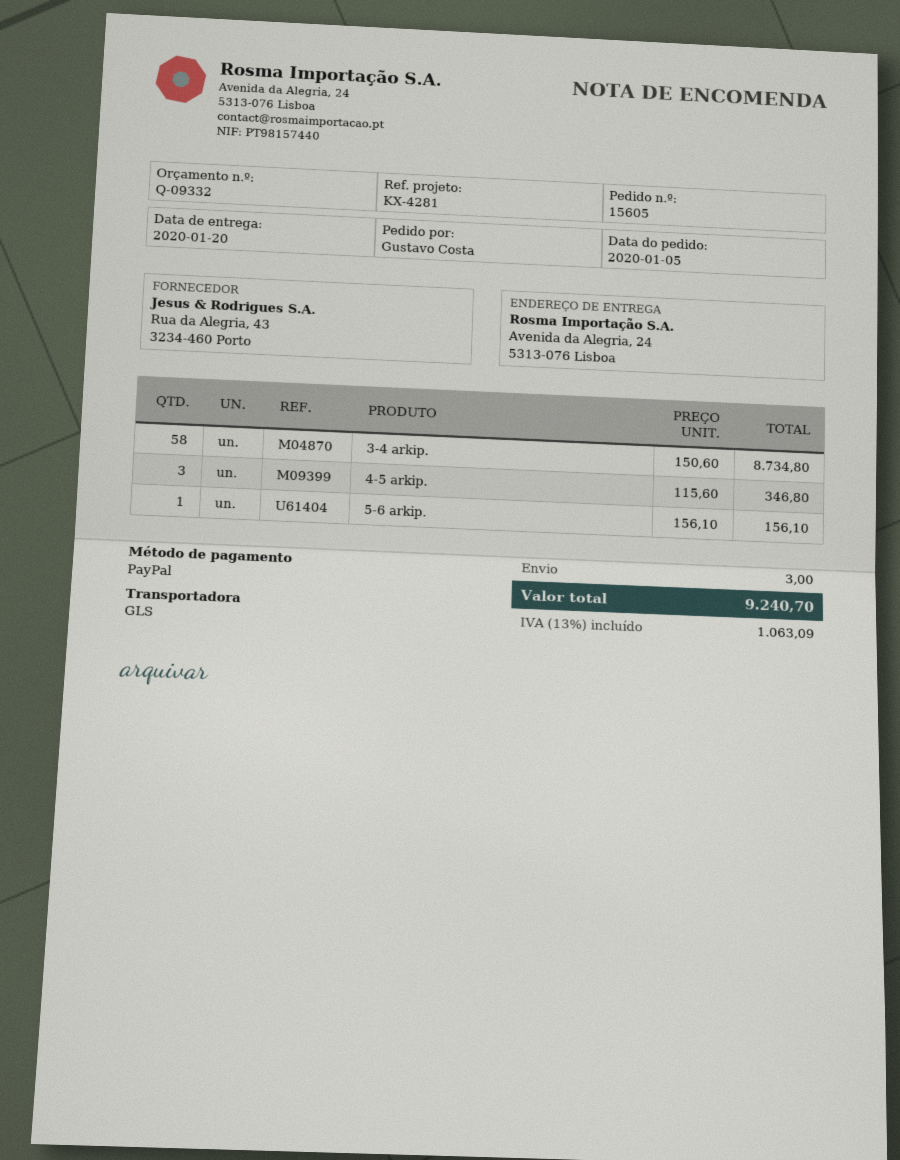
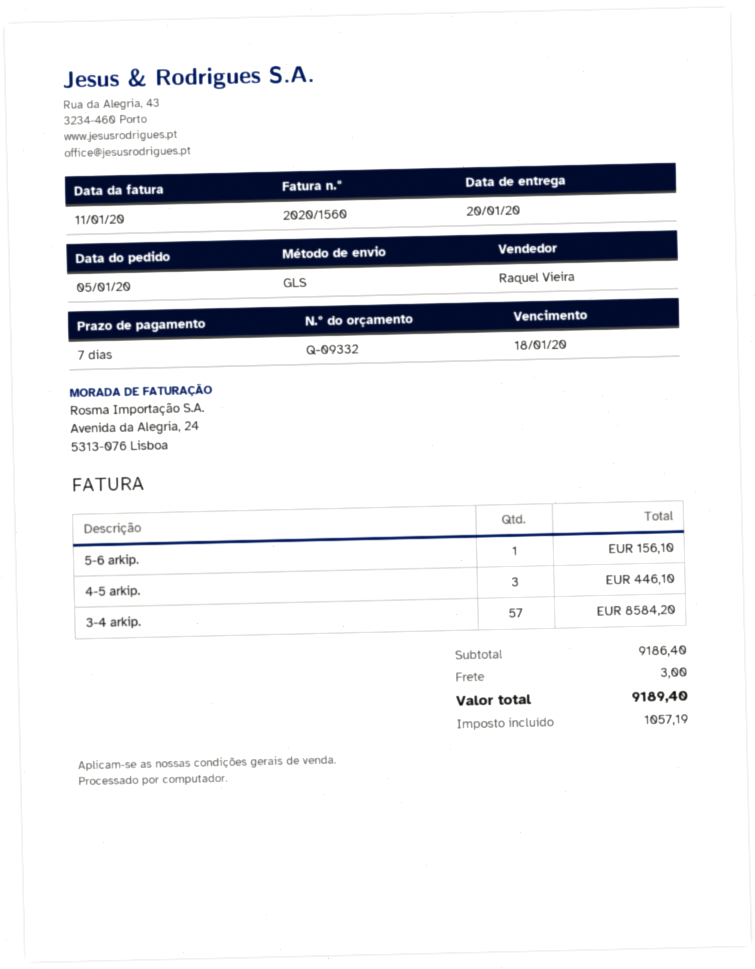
3-4 arkip.: 58 for 8734.80 -> 57 for 8584.20
4-5 arkip.: 3 for 346.80 -> 3 for 446.10
tax: 1063.09 -> 1057.19
total: 9240.70 -> 9189.40

